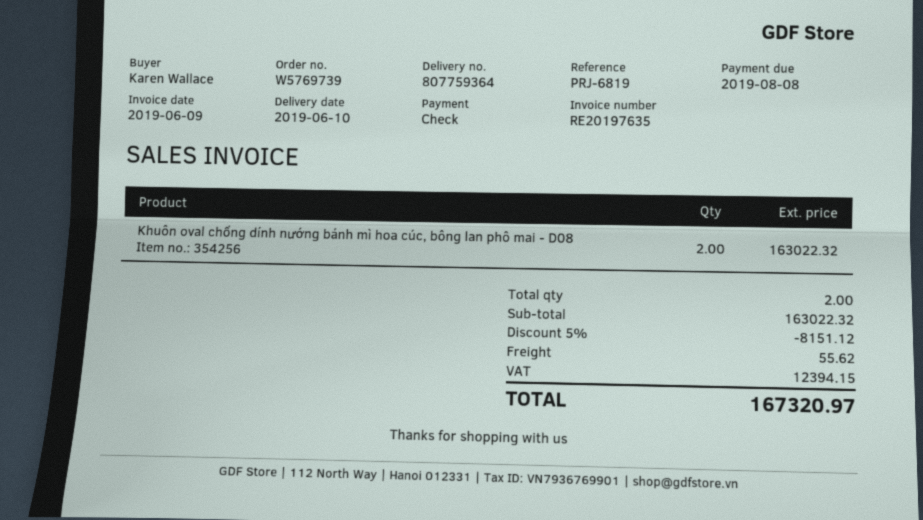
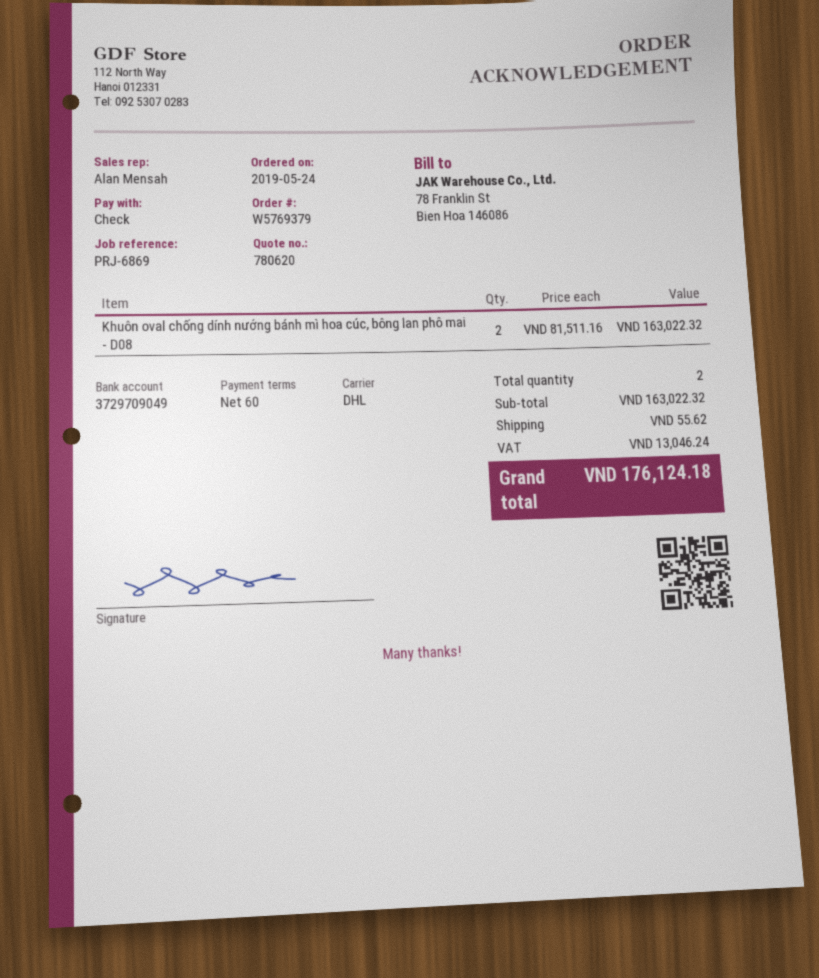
order number: W5769739 -> W5769379
reference: PRJ-6819 -> PRJ-6869
discount: 5% = 8151.12 -> none
tax: 12394.15 -> 13046.24
total: 167320.97 -> 176124.18

